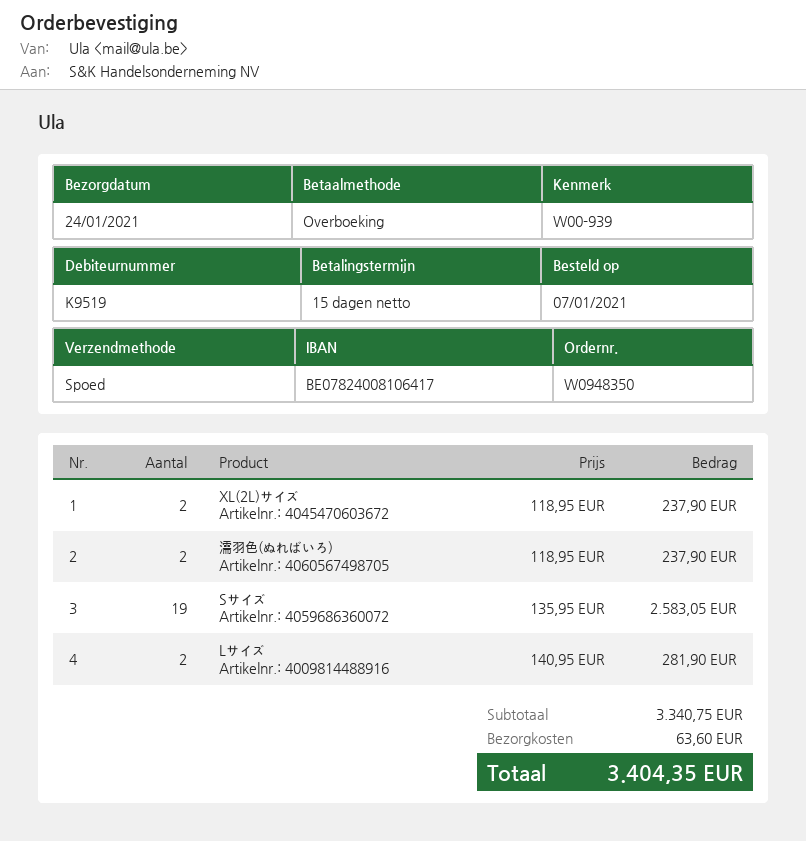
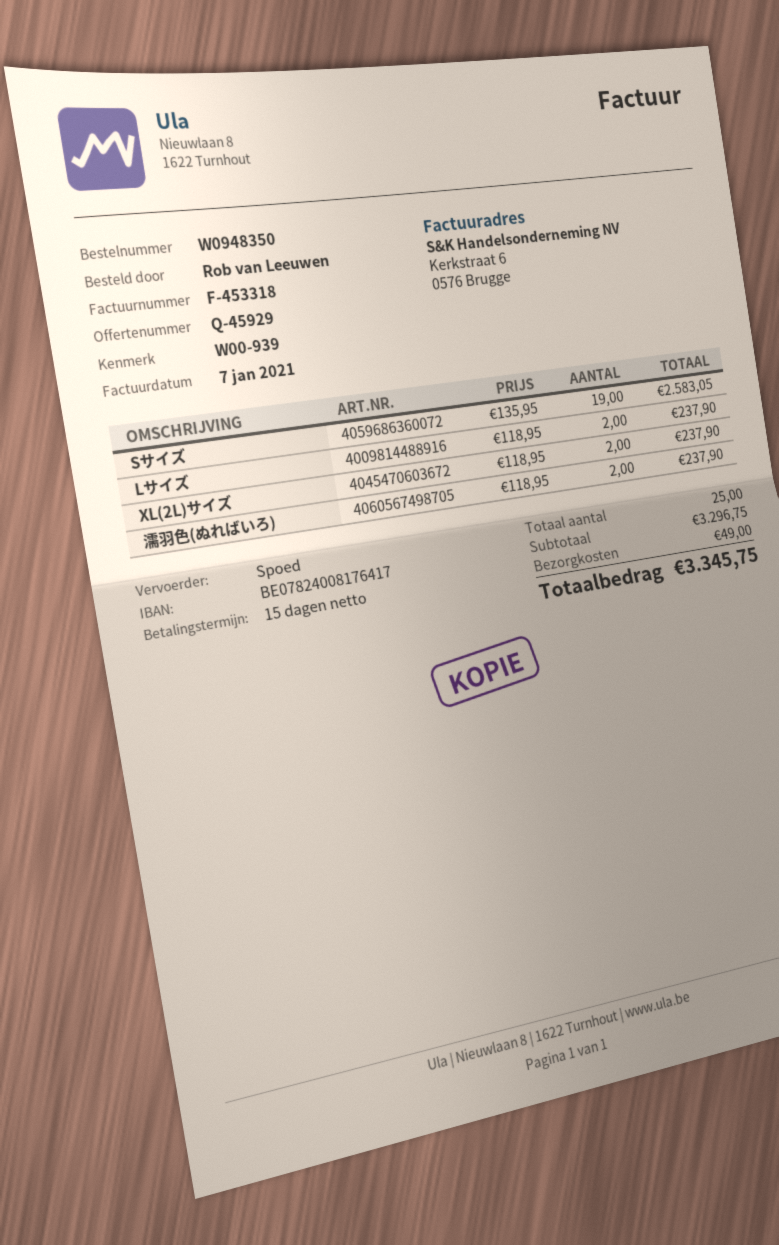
bank account: BE07824008106417 -> BE07824008176417
Lサイズ: 2 x 140.95 = 281.90 -> 2 x 118.95 = 237.90
subtotal: 3340.75 -> 3296.75
shipping: 63.60 -> 49.00
total: 3404.35 -> 3345.75

